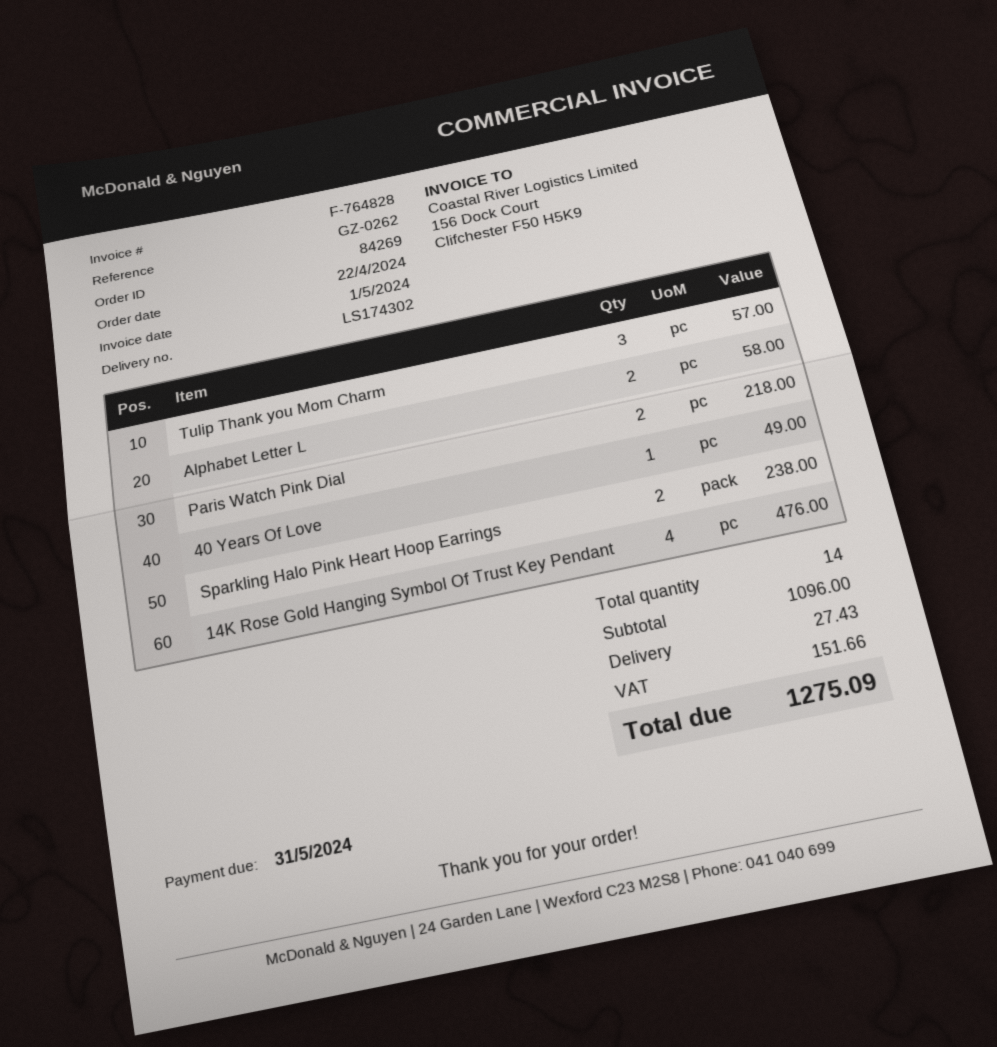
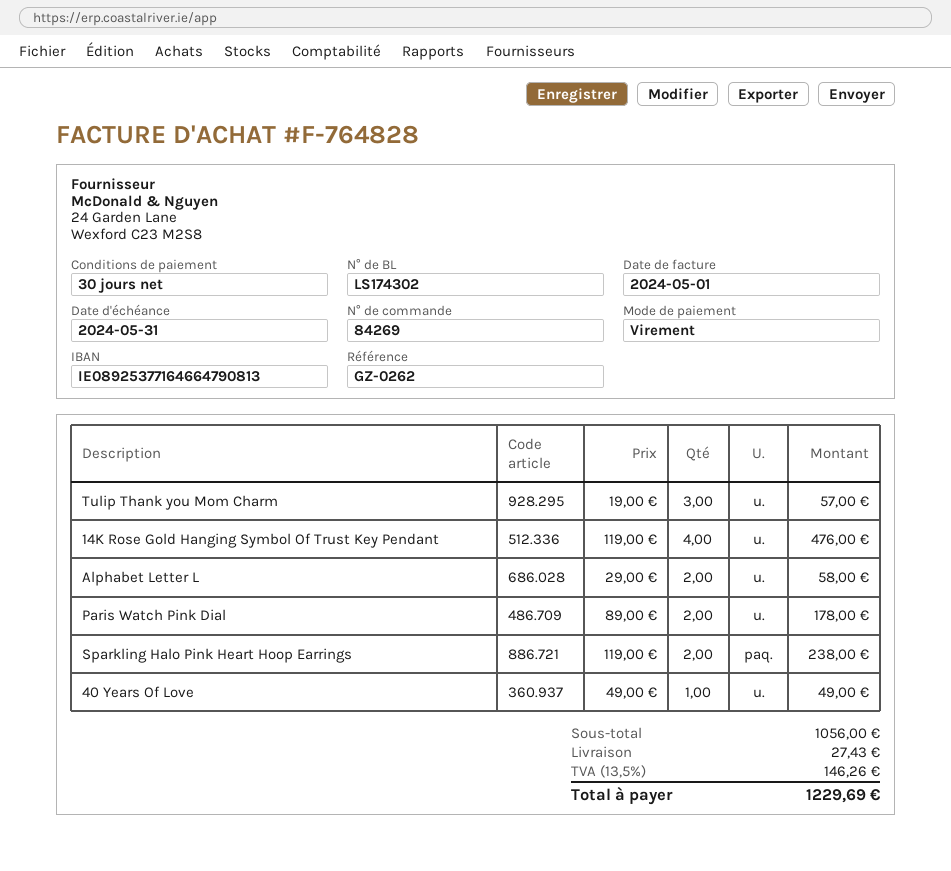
Paris Watch Pink Dial: 2 for 218.00 -> 2 for 178.00
subtotal: 1096.00 -> 1056.00
tax: 151.66 -> 146.26
total: 1275.09 -> 1229.69

